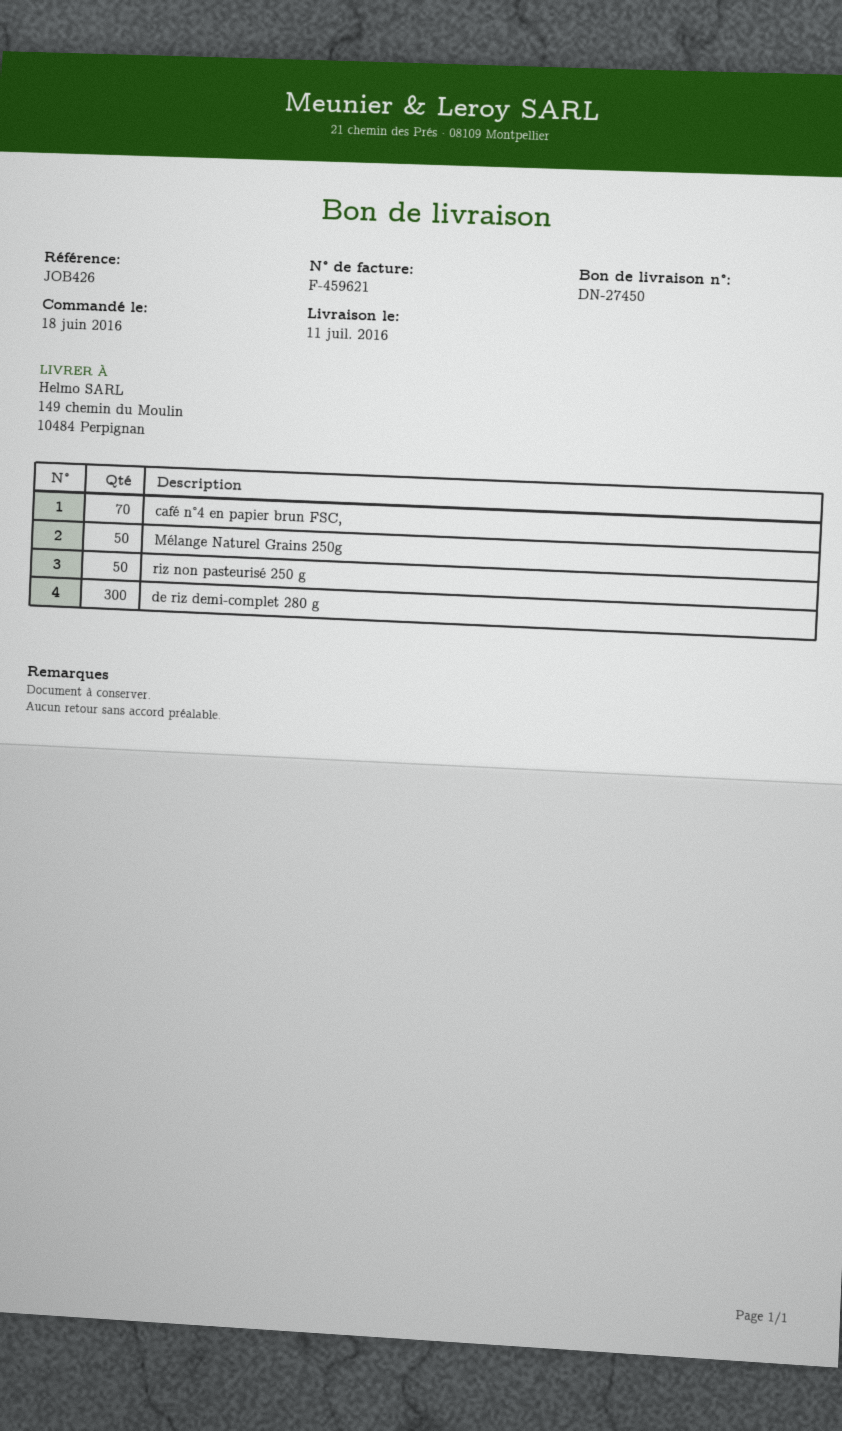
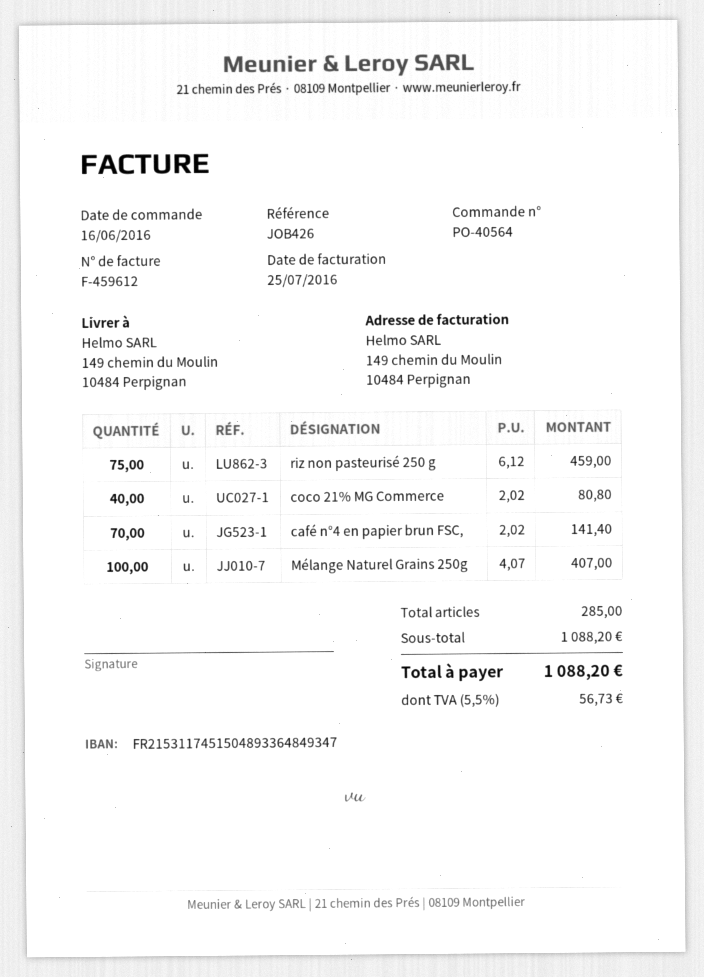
order date: 2016-06-18 -> 2016-06-16
invoice number: F-459621 -> F-459612
Mélange Naturel Grains 250g: 50 -> 100
riz non pasteurisé 250 g: 50 -> 75
de riz demi-complet 280 g: 300 -> none
coco 21% MG Commerce: none -> 40

